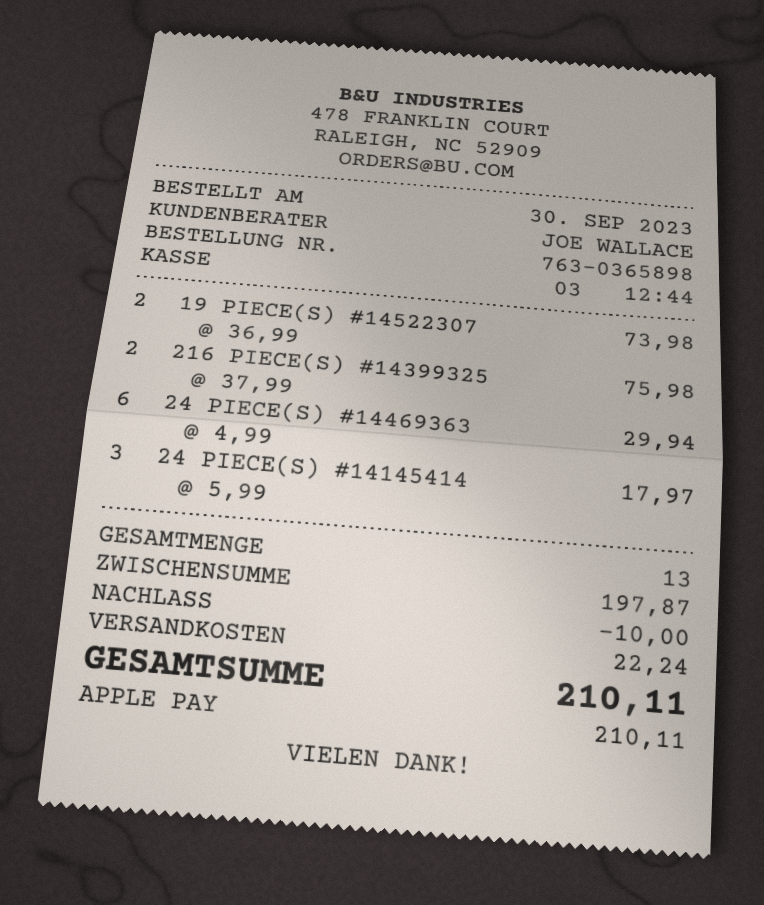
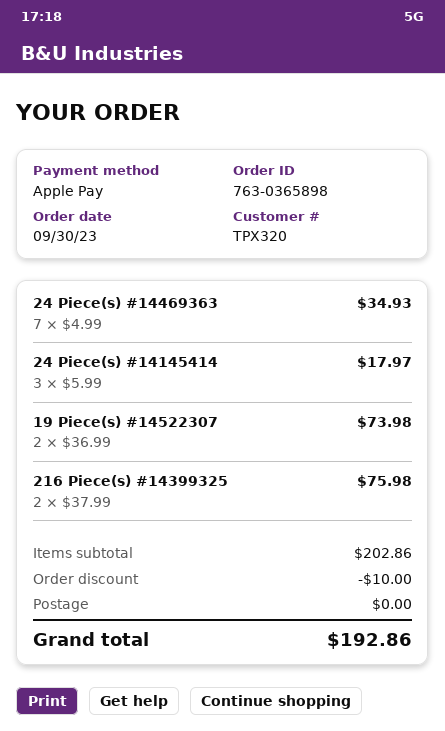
24 PIECE(S) #14469363: 6 x 4.99 = 29.94 -> 7 x 4.99 = 34.93
subtotal: 197.87 -> 202.86
shipping: 22.24 -> 0.00
total: 210.11 -> 192.86

